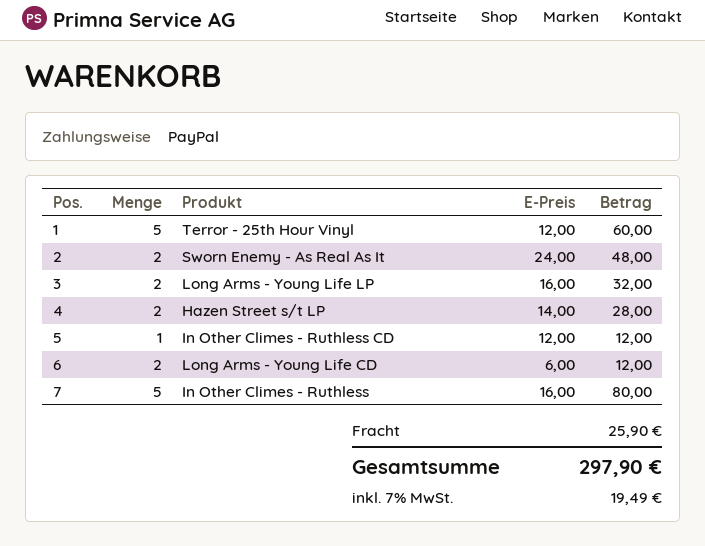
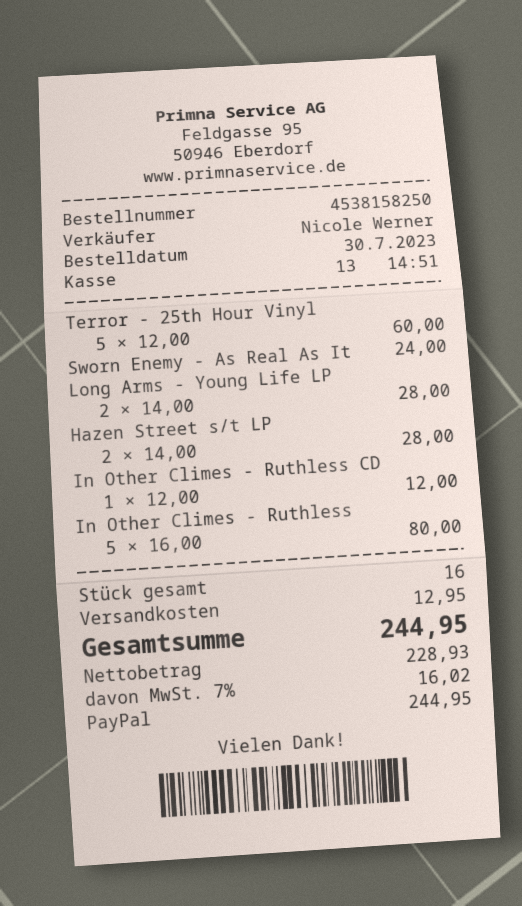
Sworn Enemy - As Real As It: 2 x 24.00 = 48.00 -> 1 x 24.00 = 24.00
Long Arms - Young Life LP: 2 x 16.00 = 32.00 -> 2 x 14.00 = 28.00
Long Arms - Young Life CD: 2 x 6.00 = 12.00 -> none
shipping: 25.90 -> 12.95
tax: 7% = 19.49 -> 7% = 16.02
total: 297.90 -> 244.95

